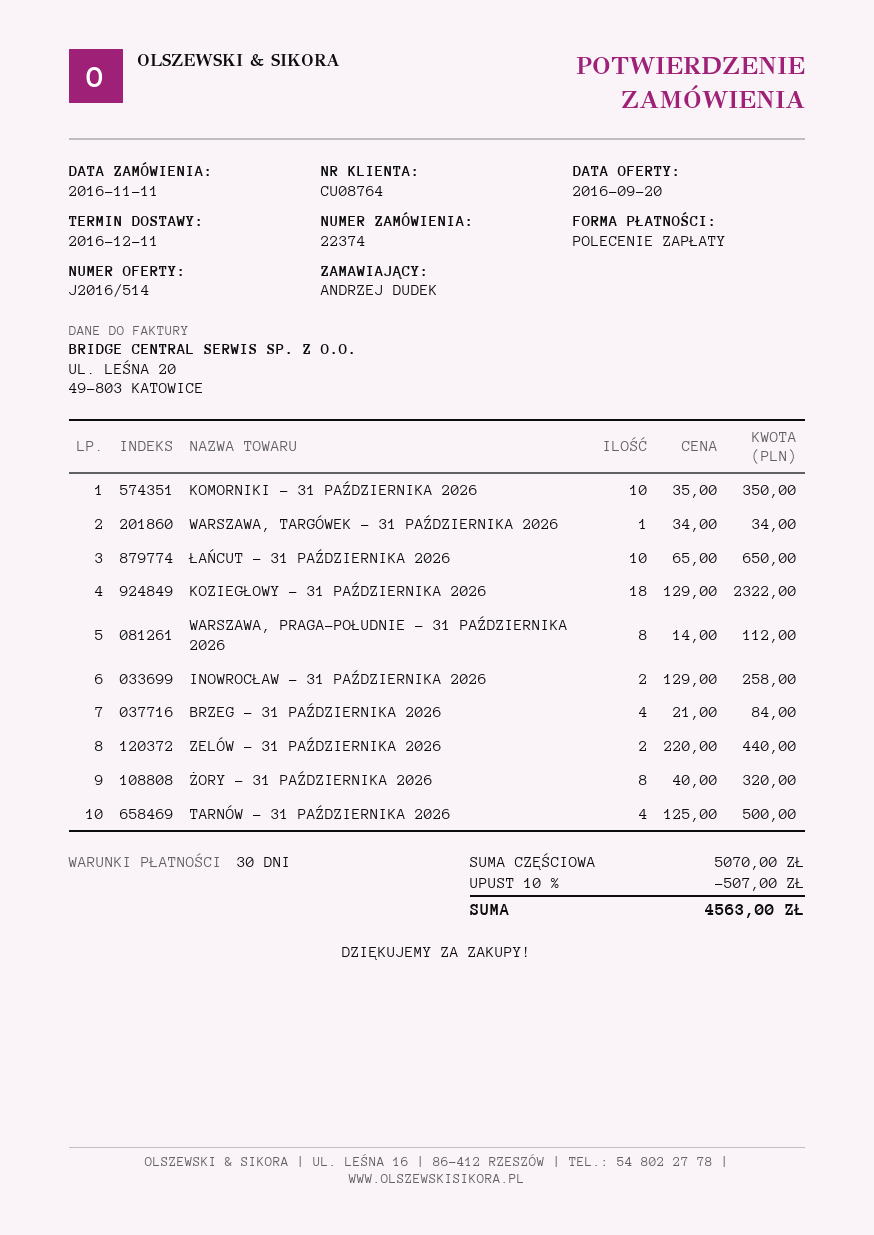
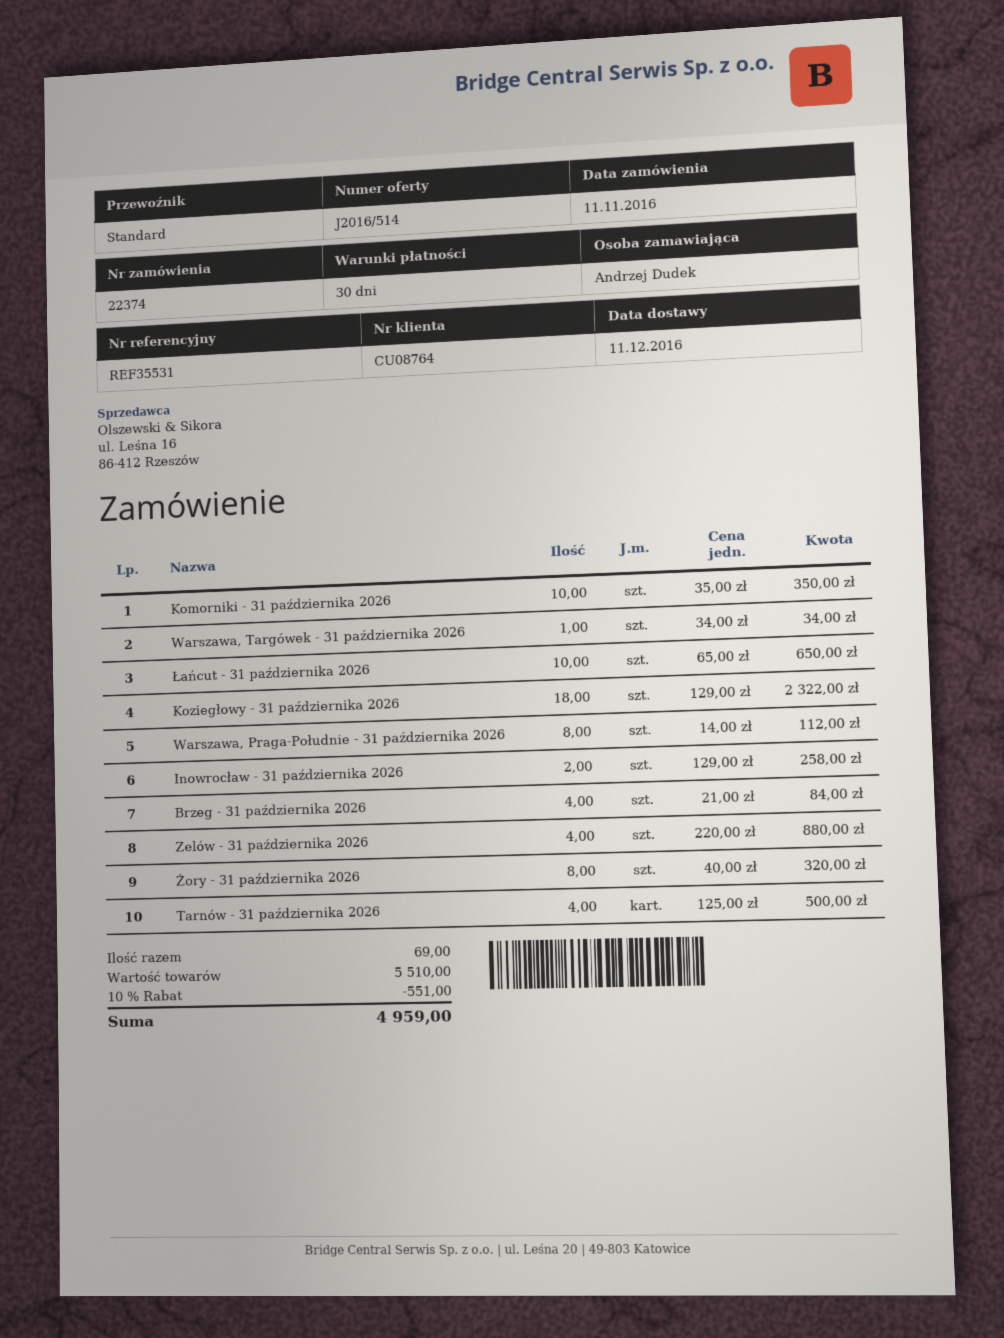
ZELÓW - 31 PAŹDZIERNIKA 2026: 2 x 220.00 = 440.00 -> 4 x 220.00 = 880.00
subtotal: 5070.00 -> 5510.00
discount: 10% = 507.00 -> 10% = 551.00
total: 4563.00 -> 4959.00

